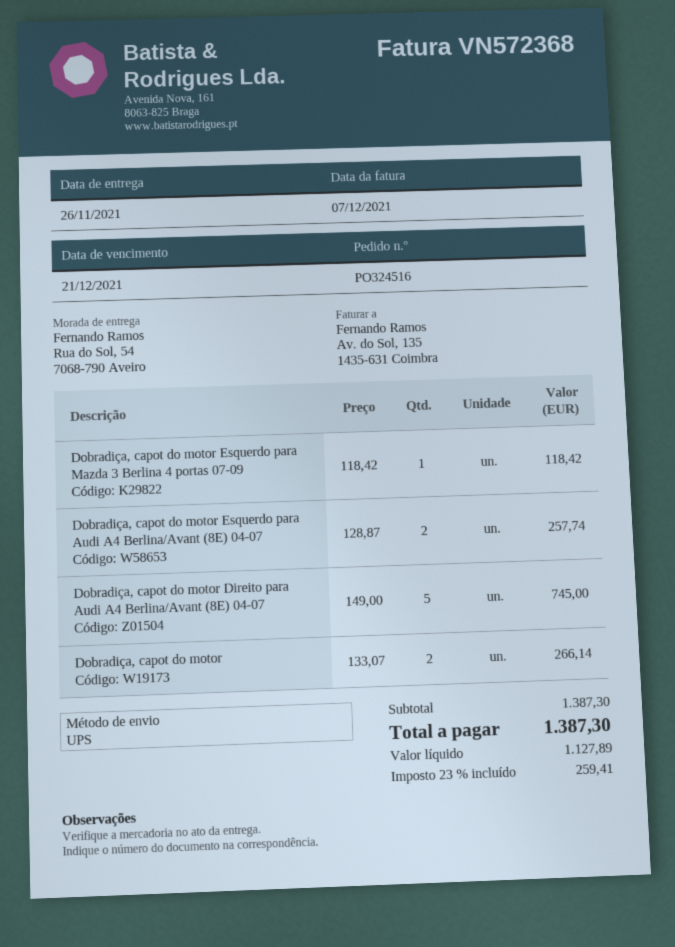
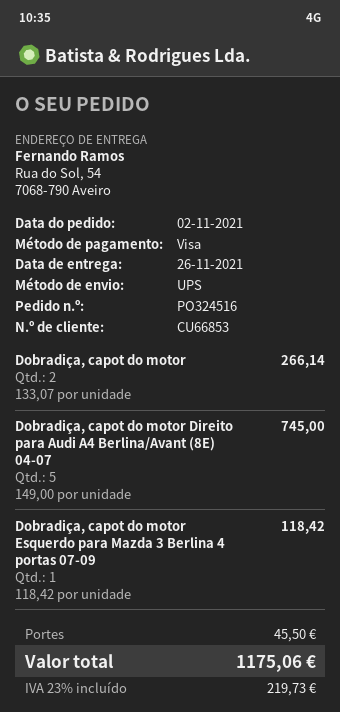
Dobradiça, capot do motor Esquerdo para Audi A4 Berlina/Avant (8E) 04-07: 2 x 128.87 = 257.74 -> none
shipping: none -> 45.50
tax: 23% = 259.41 -> 23% = 219.73
total: 1387.30 -> 1175.06

